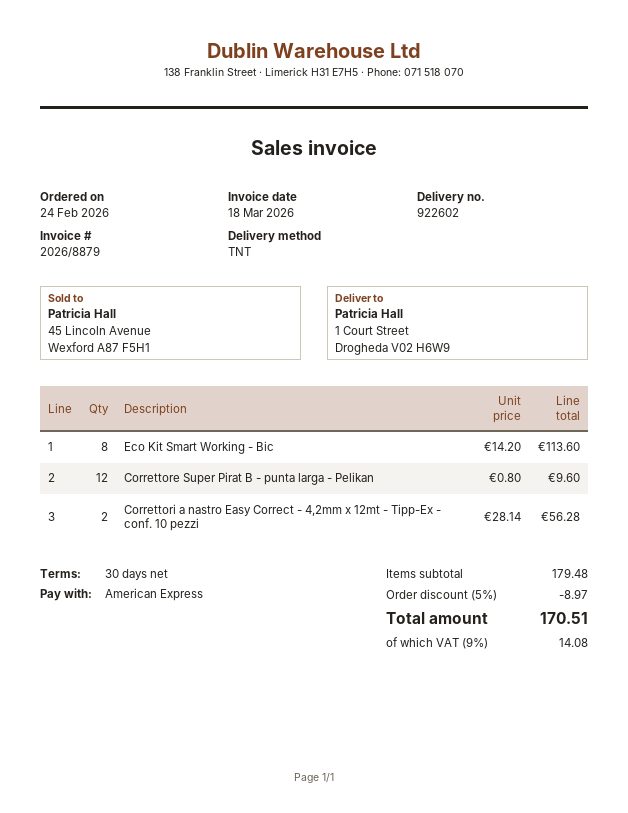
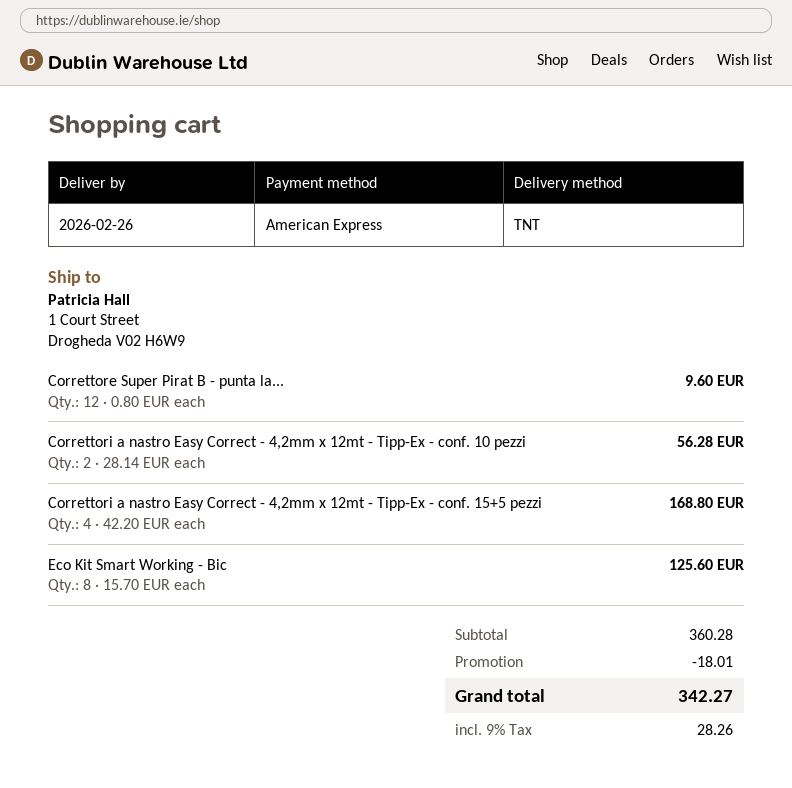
Eco Kit Smart Working - Bic: 8 x 14.20 = 113.60 -> 8 x 15.70 = 125.60
Correttori a nastro Easy Correct - 4,2mm x 12mt - Tipp-Ex - conf. 15+5 pezzi: none -> 4 x 42.20 = 168.80
subtotal: 179.48 -> 360.28
discount: 8.97 -> 18.01
tax: 9% = 14.08 -> 9% = 28.26
total: 170.51 -> 342.27

